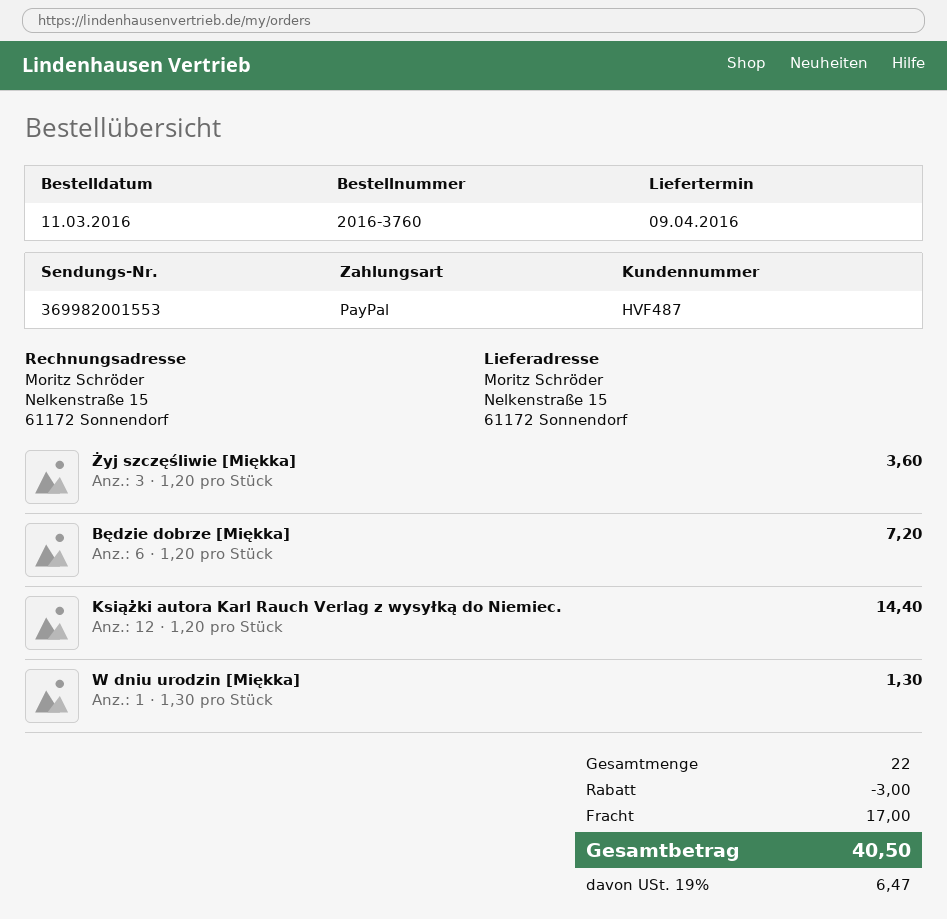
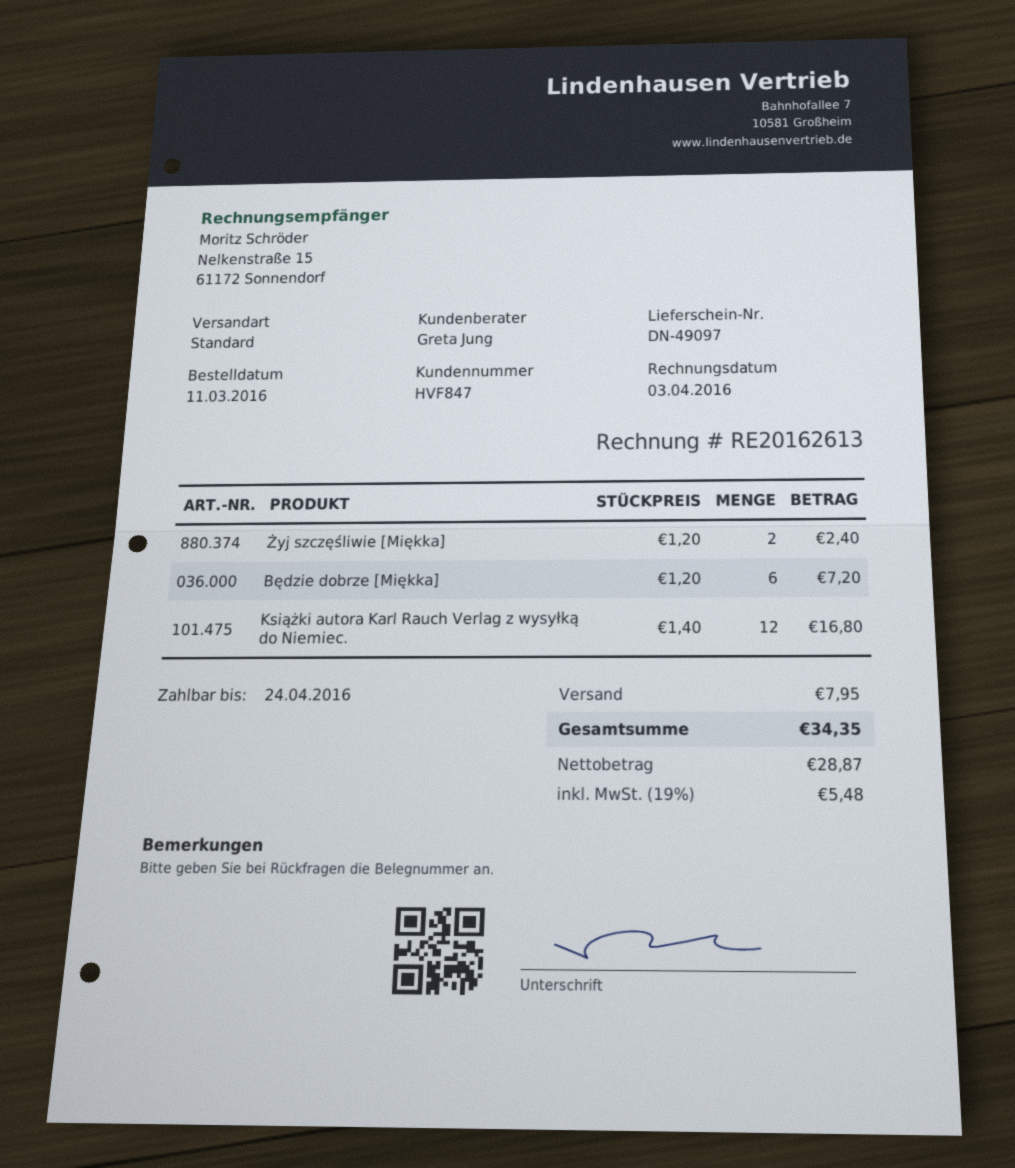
customer number: HVF487 -> HVF847
Żyj szczęśliwie [Miękka]: 3 x 1.20 = 3.60 -> 2 x 1.20 = 2.40
Książki autora Karl Rauch Verlag z wysyłką do Niemiec.: 12 x 1.20 = 14.40 -> 12 x 1.40 = 16.80
W dniu urodzin [Miękka]: 1 x 1.30 = 1.30 -> none
discount: 3.00 -> none
shipping: 17.00 -> 7.95
tax: 19% = 6.47 -> 19% = 5.48
total: 40.50 -> 34.35

